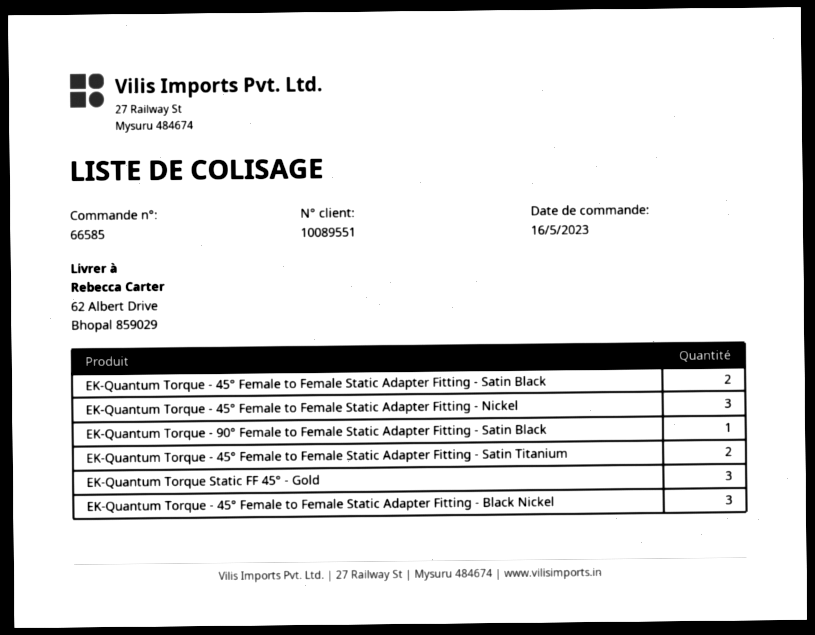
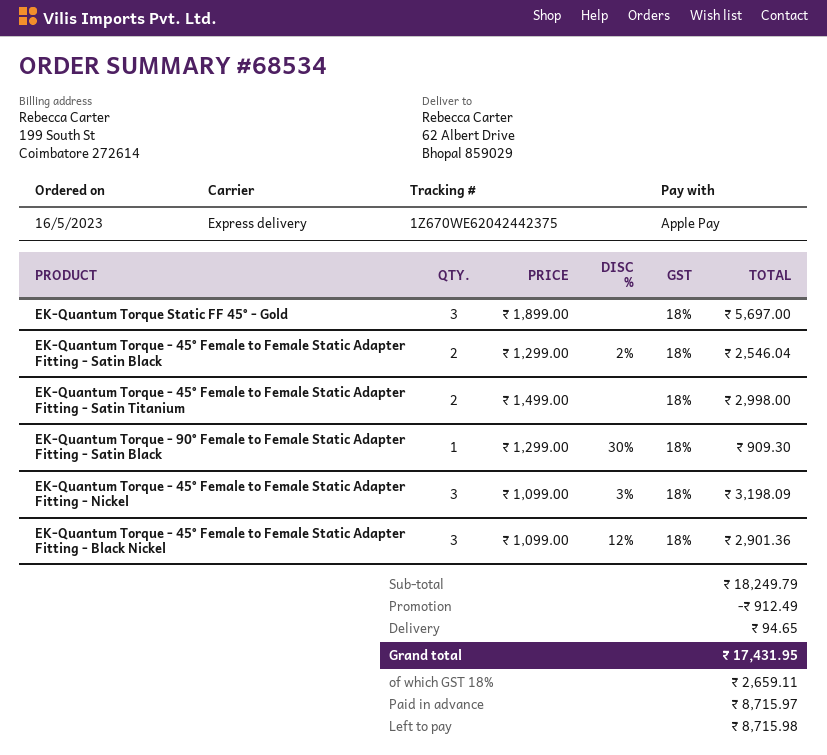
order number: 66585 -> 68534

